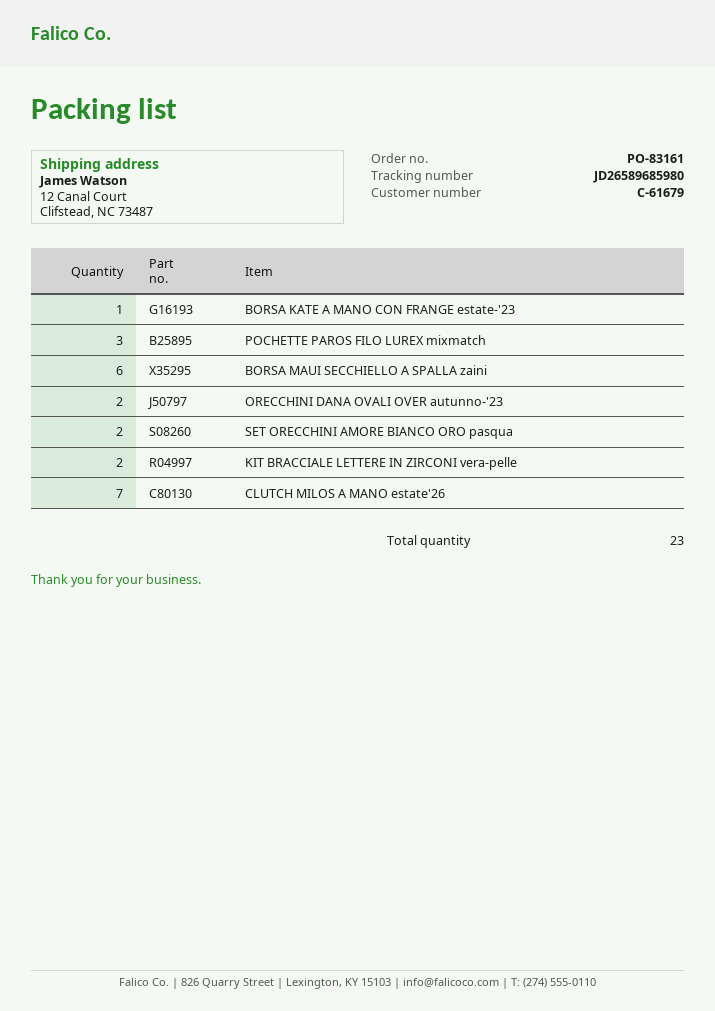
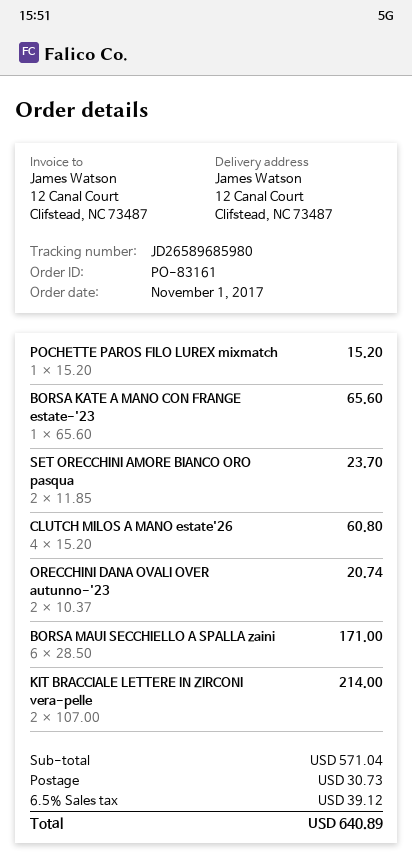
POCHETTE PAROS FILO LUREX mixmatch: 3 -> 1
CLUTCH MILOS A MANO estate'26: 7 -> 4

